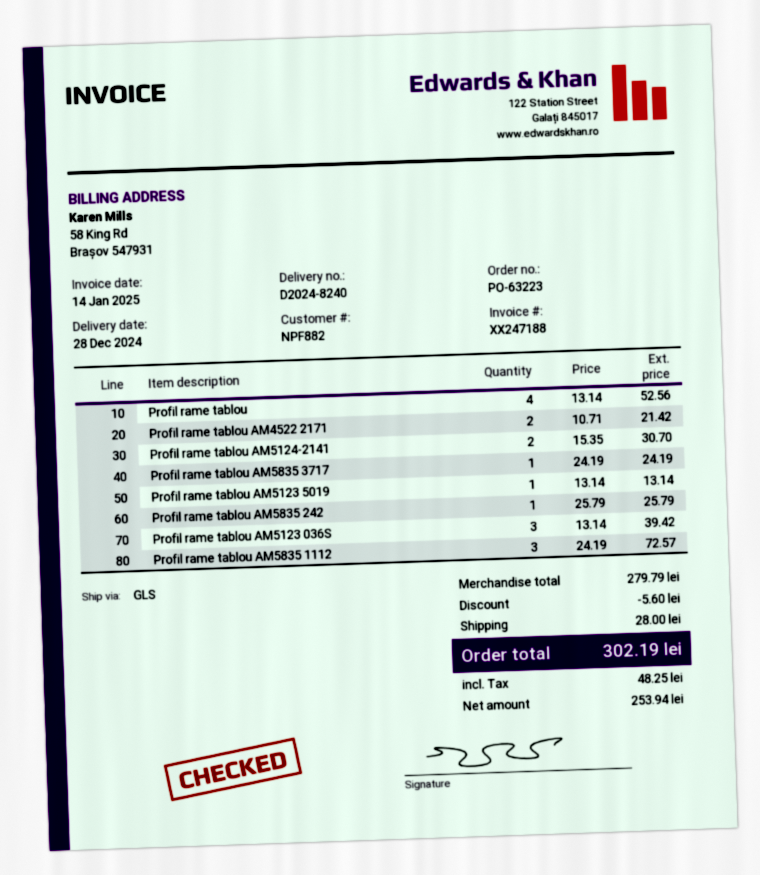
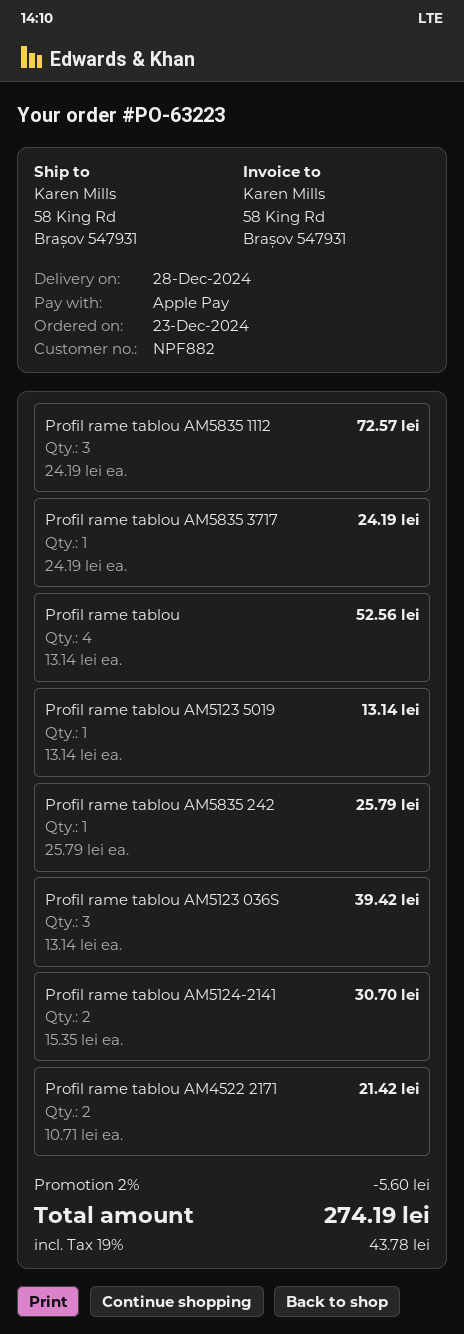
shipping: 28.00 -> none
tax: 48.25 -> 43.78
total: 302.19 -> 274.19

